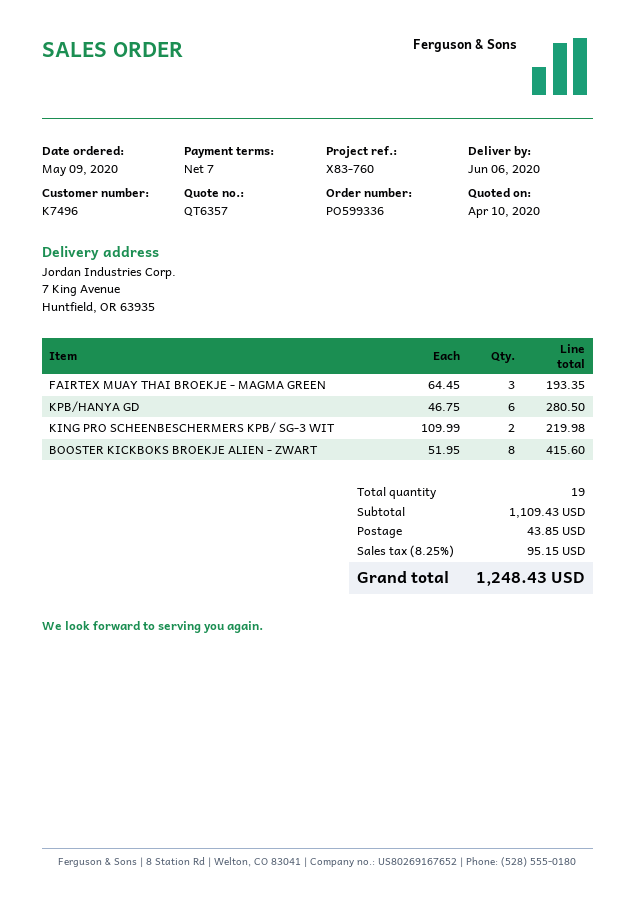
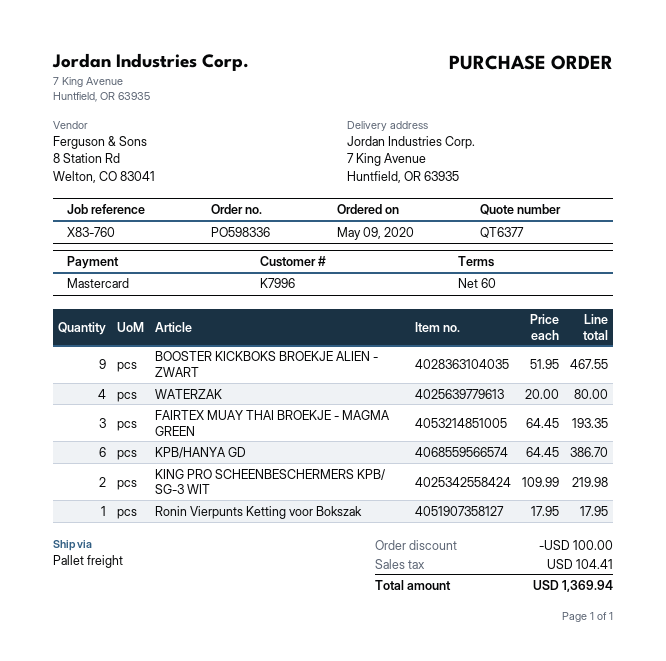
quote number: QT6357 -> QT6377
order number: PO599336 -> PO598336
payment terms: 7 days -> 60 days
customer number: K7496 -> K7996
KPB/HANYA GD: 6 x 46.75 = 280.50 -> 6 x 64.45 = 386.70
BOOSTER KICKBOKS BROEKJE ALIEN - ZWART: 8 x 51.95 = 415.60 -> 9 x 51.95 = 467.55
WATERZAK: none -> 4 x 20.00 = 80.00
Ronin Vierpunts Ketting voor Bokszak: none -> 1 x 17.95 = 17.95
discount: none -> 100.00
shipping: 43.85 -> none
tax: 95.15 -> 104.41
total: 1248.43 -> 1369.94

